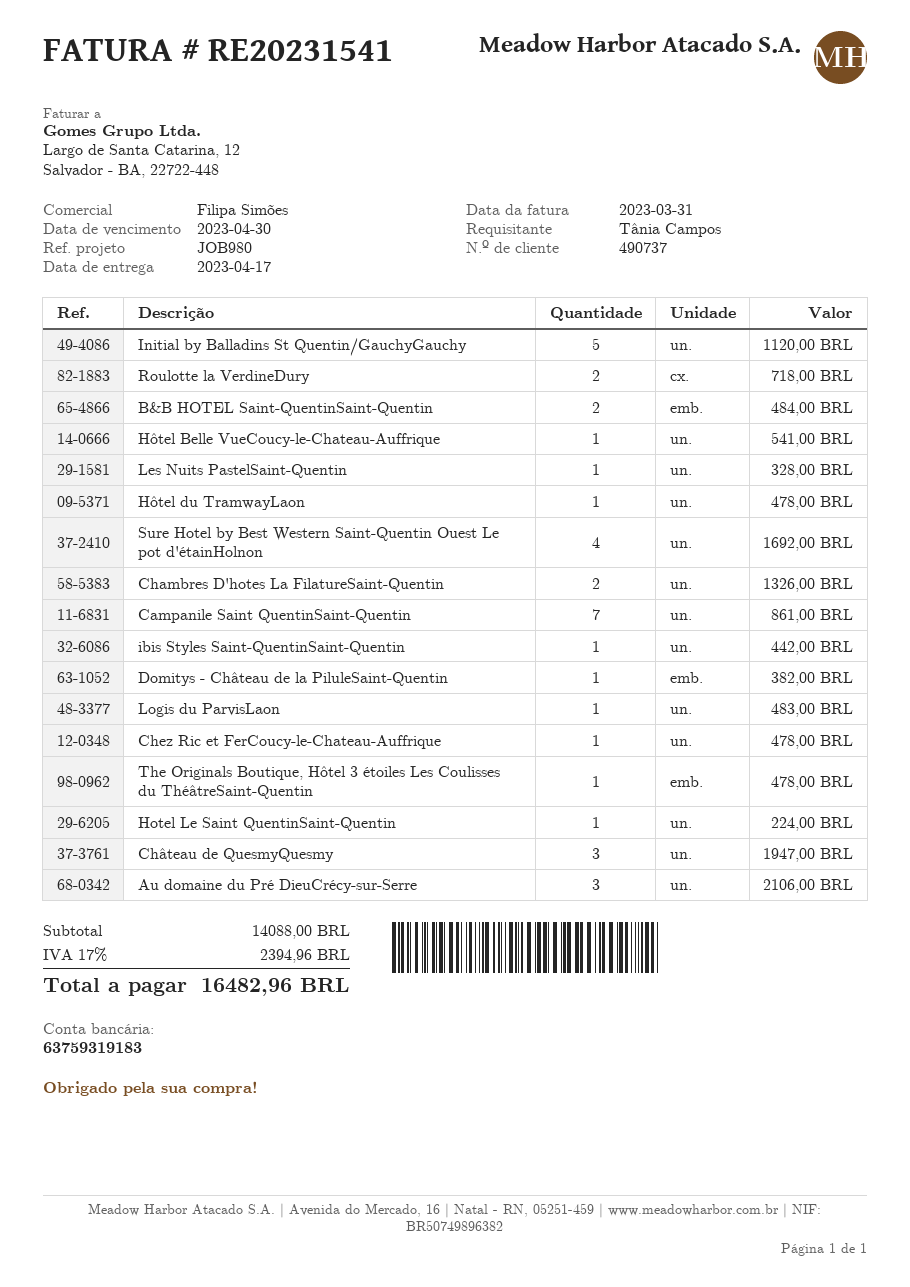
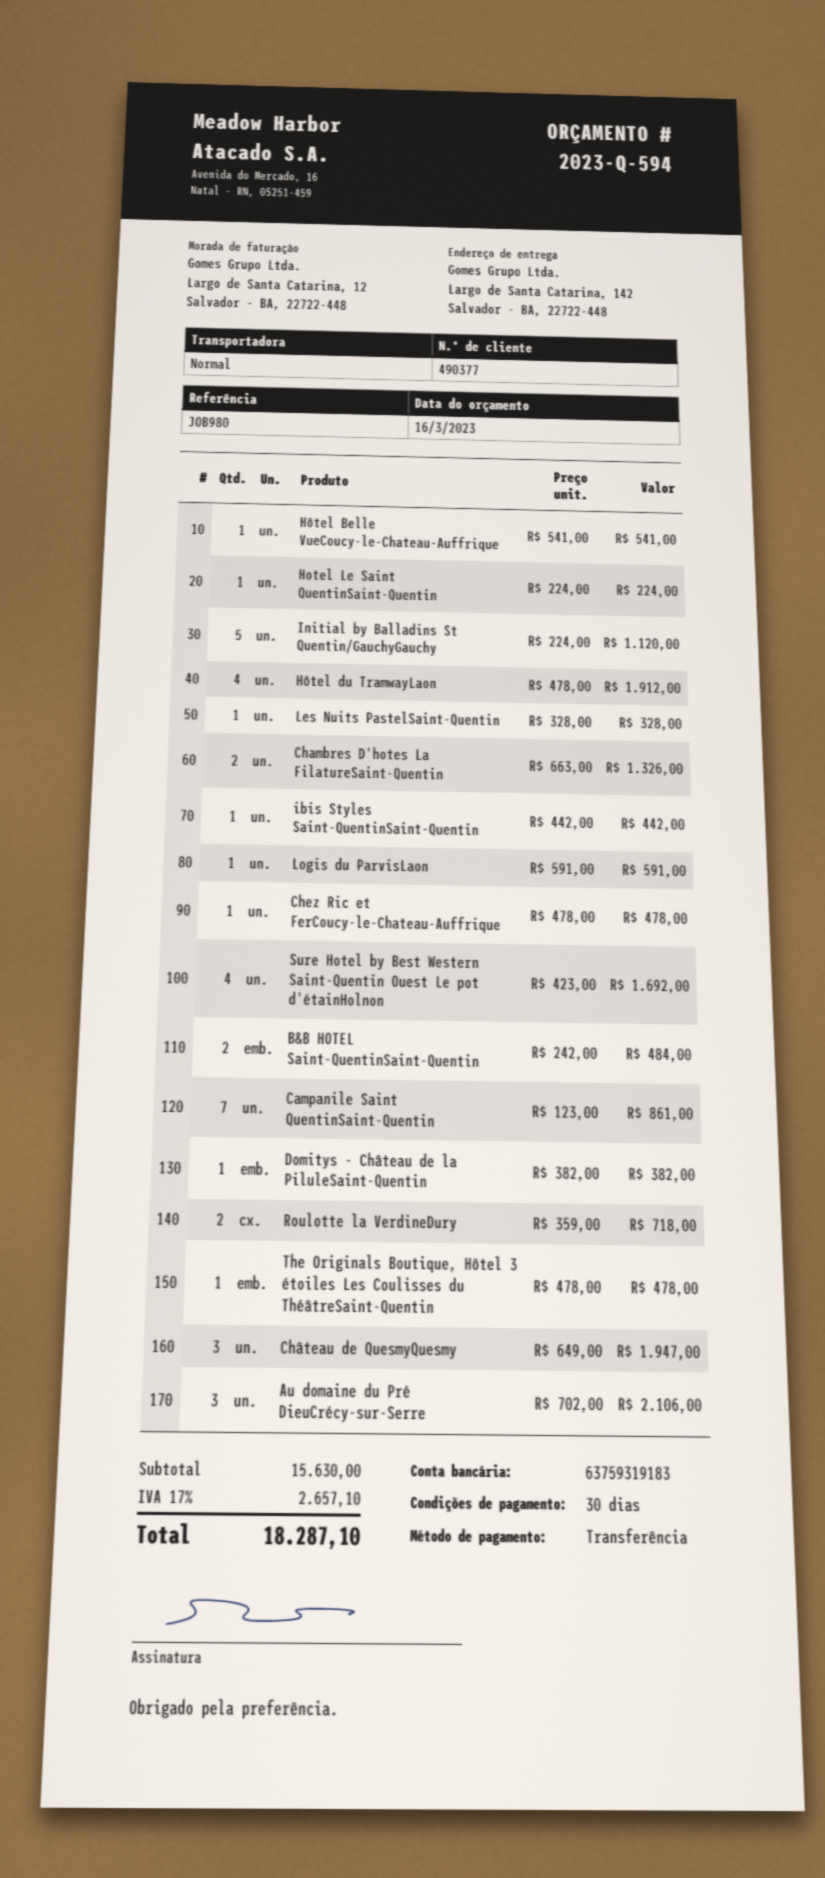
customer number: 490737 -> 490377
Hôtel du TramwayLaon: 1 for 478.00 -> 4 for 1912.00
Logis du ParvisLaon: 1 for 483.00 -> 1 for 591.00
subtotal: 14088.00 -> 15630.00
tax: 17% = 2394.96 -> 17% = 2657.10
total: 16482.96 -> 18287.10

